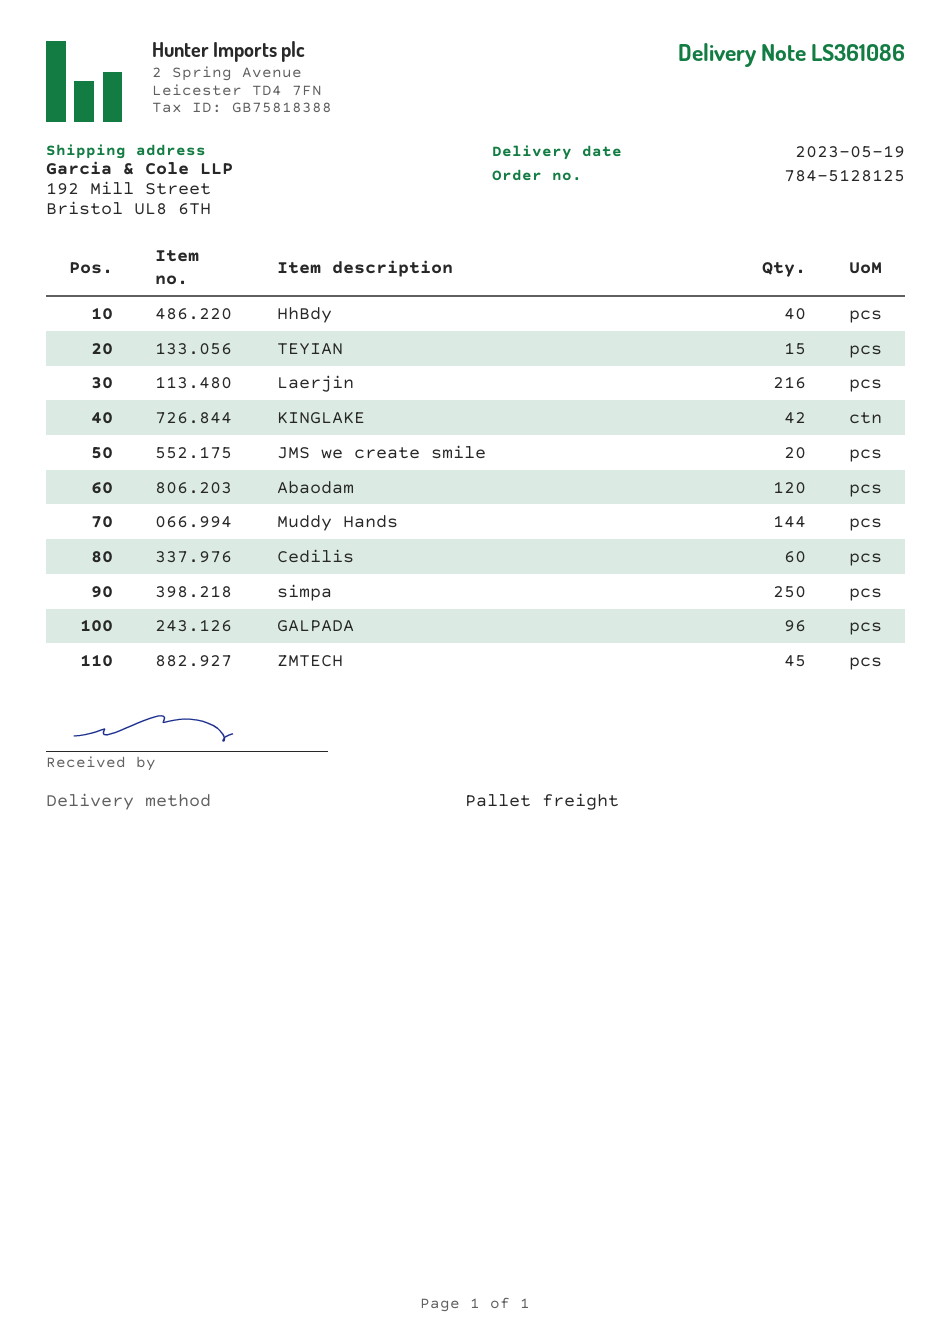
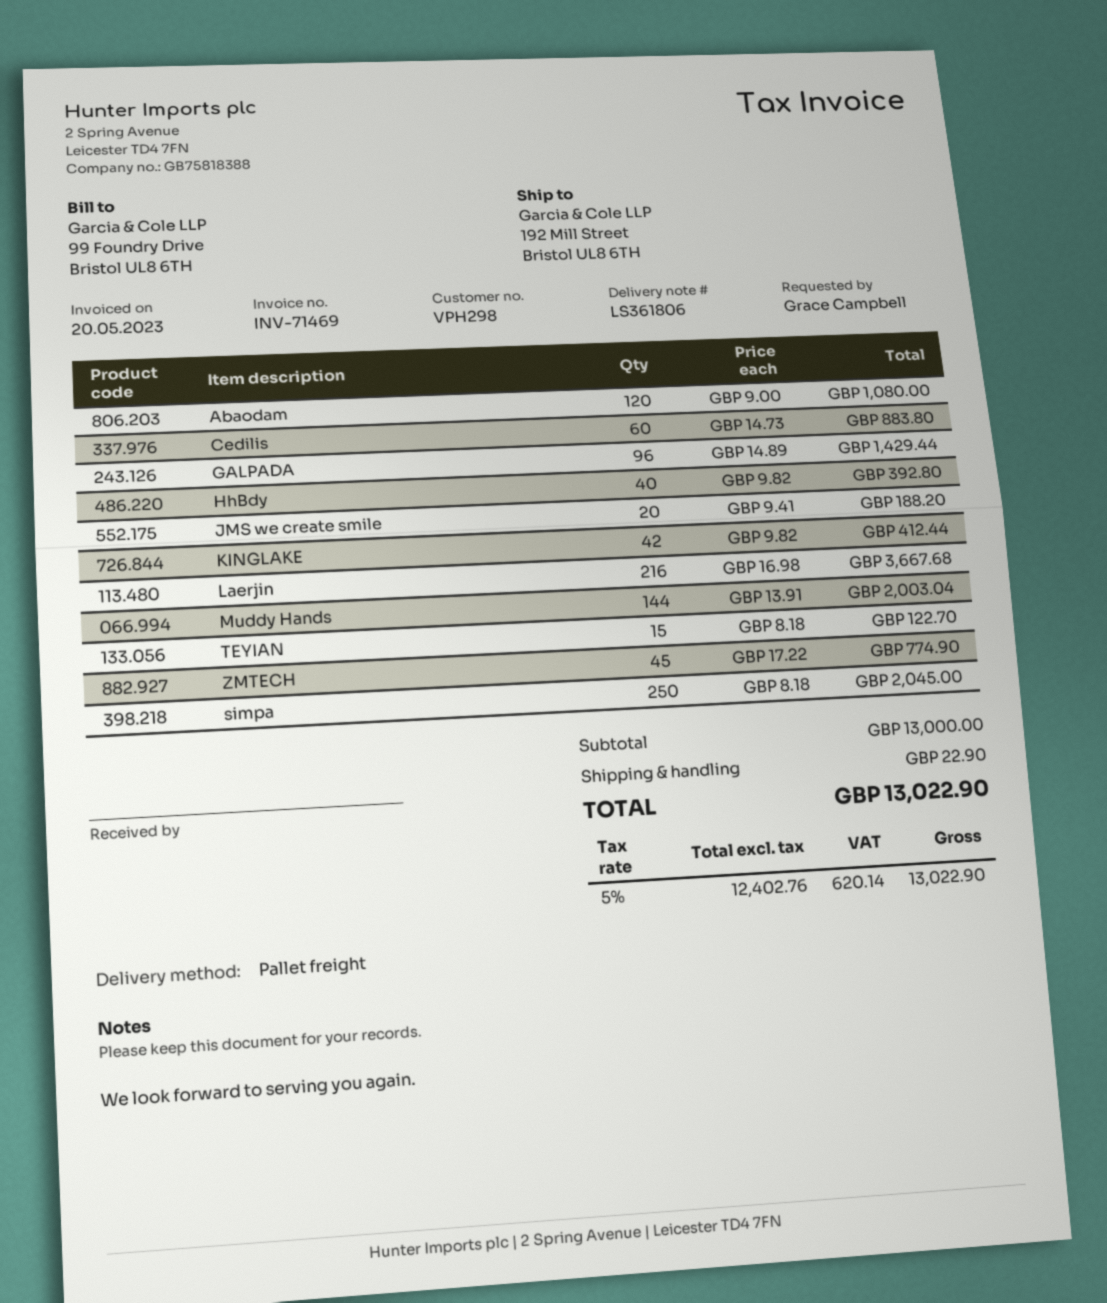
delivery note number: LS361086 -> LS361806

